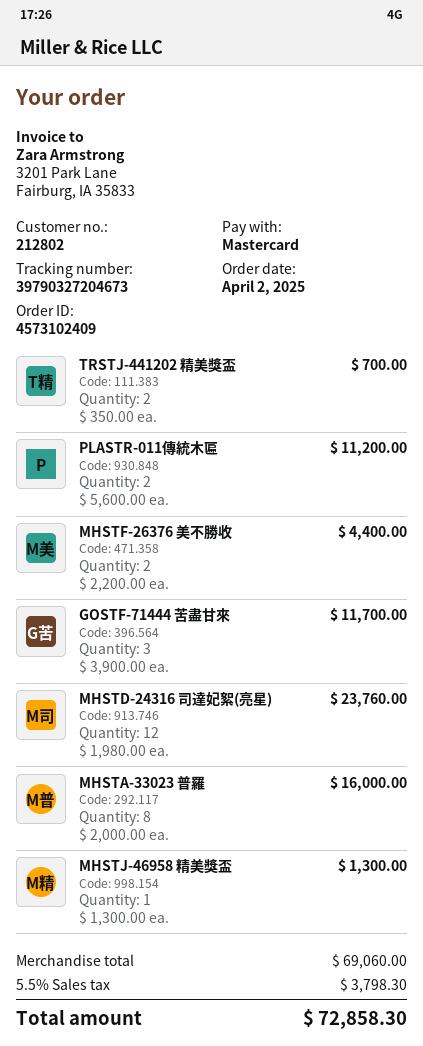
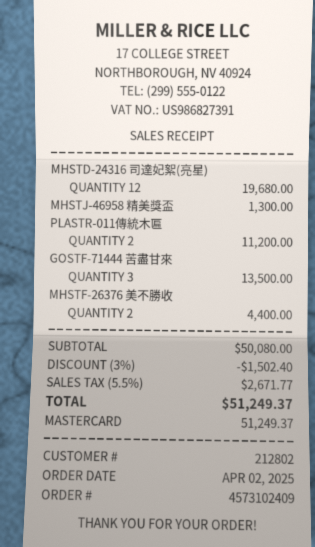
TRSTJ-441202 精美獎盃: 2 for 700.00 -> none
GOSTF-71444 苦盡甘來: 3 for 11700.00 -> 3 for 13500.00
MHSTD-24316 司達妃絮(亮星): 12 for 23760.00 -> 12 for 19680.00
MHSTA-33023 普羅: 8 for 16000.00 -> none
subtotal: 69060.00 -> 50080.00
discount: none -> 3% = 1502.40
tax: 5.5% = 3798.30 -> 5.5% = 2671.77
total: 72858.30 -> 51249.37

